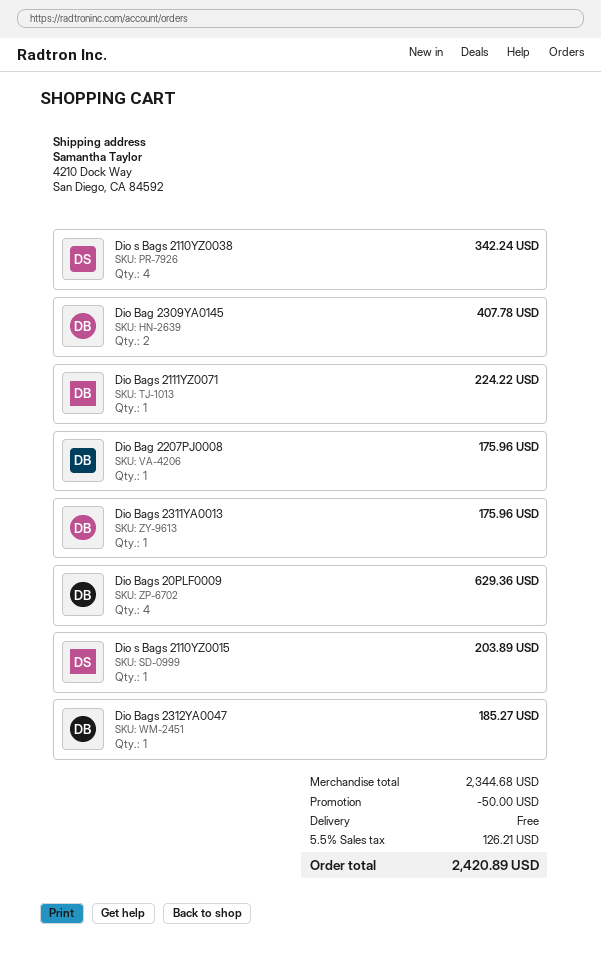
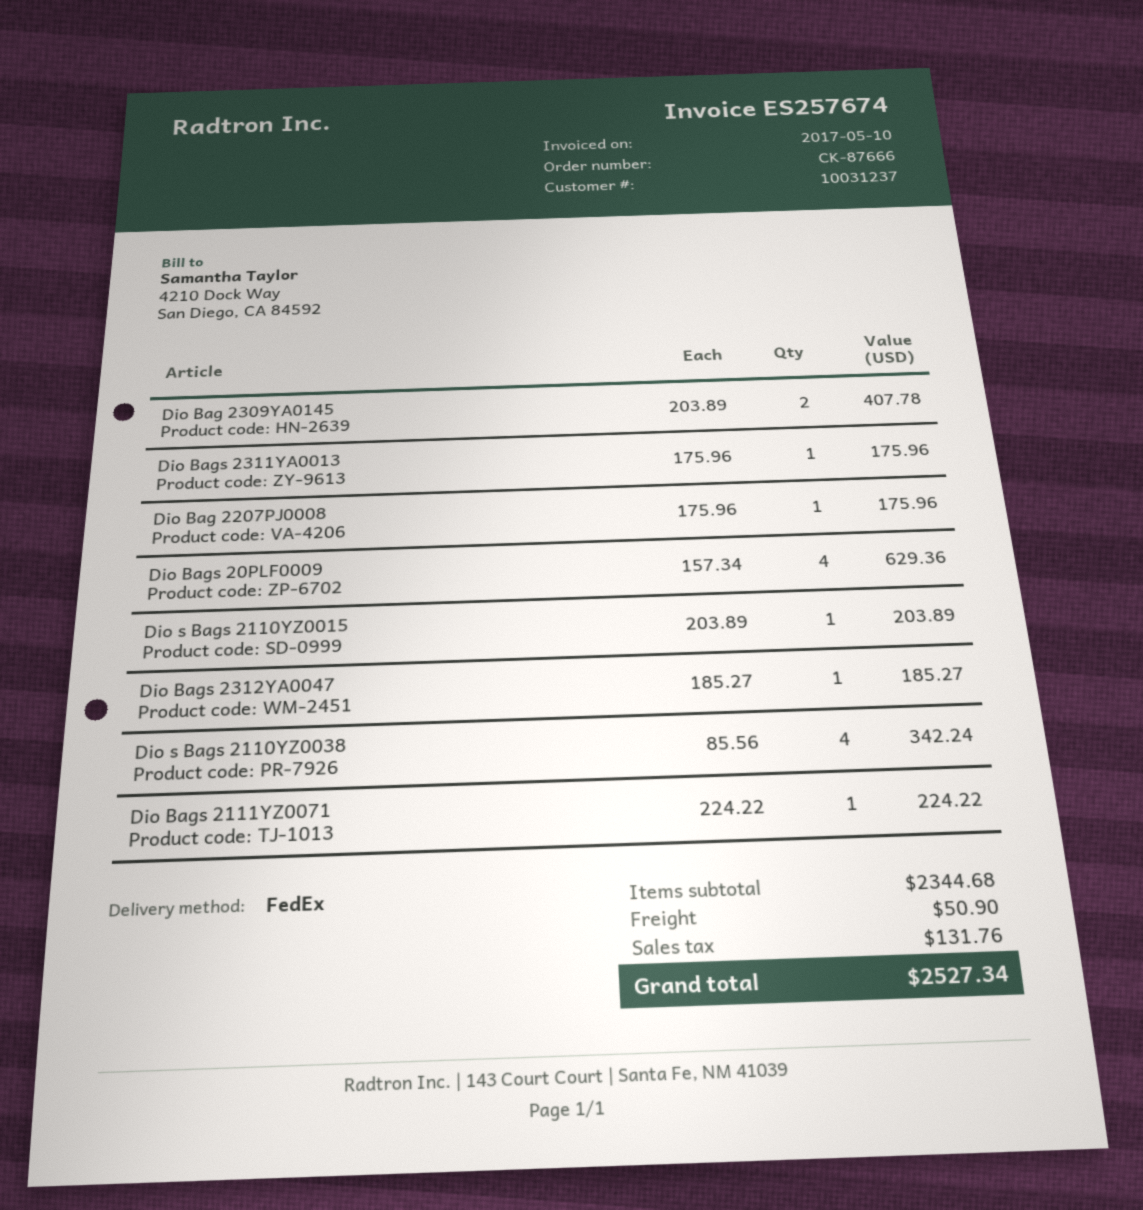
discount: 50.00 -> none
shipping: 0.00 -> 50.90
tax: 126.21 -> 131.76
total: 2420.89 -> 2527.34

